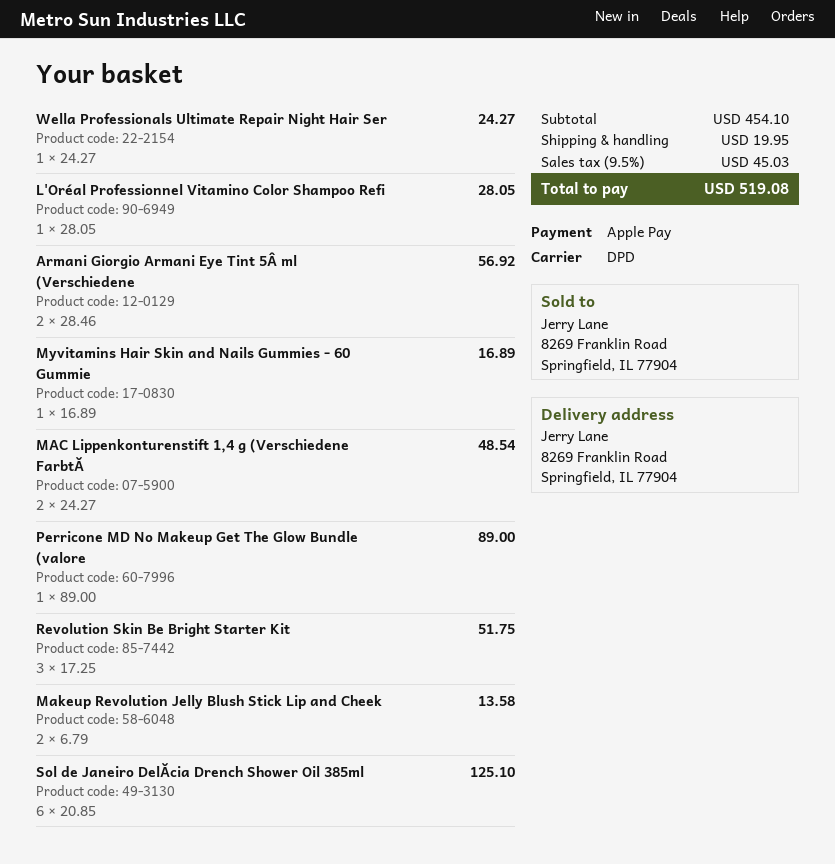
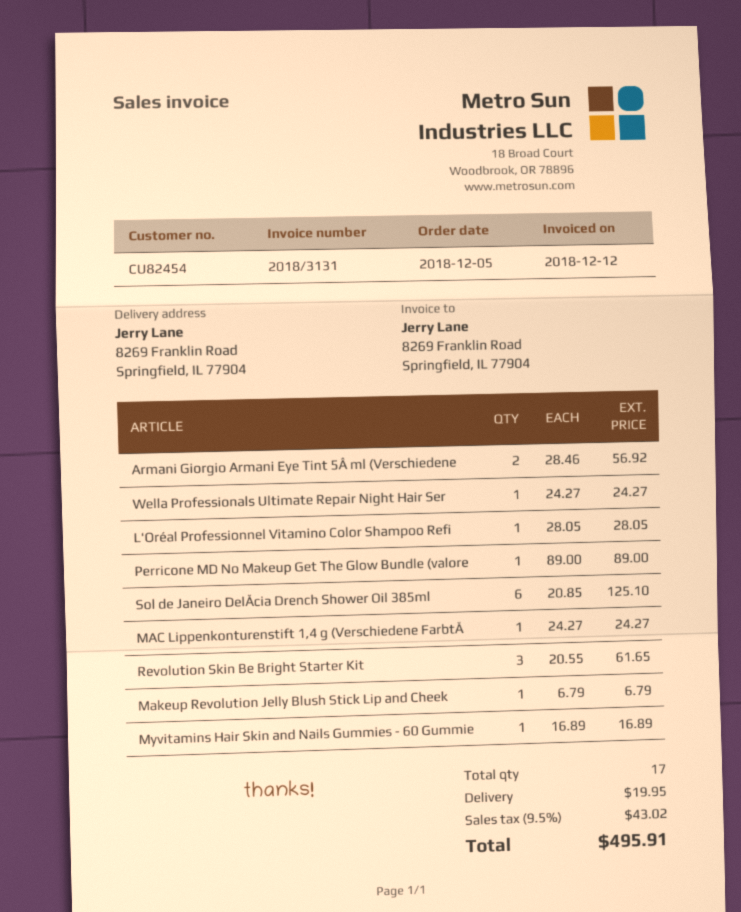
MAC Lippenkonturenstift 1,4 g (Verschiedene FarbtĂ: 2 x 24.27 = 48.54 -> 1 x 24.27 = 24.27
Revolution Skin Be Bright Starter Kit: 3 x 17.25 = 51.75 -> 3 x 20.55 = 61.65
Makeup Revolution Jelly Blush Stick Lip and Cheek: 2 x 6.79 = 13.58 -> 1 x 6.79 = 6.79
tax: 9.5% = 45.03 -> 9.5% = 43.02
total: 519.08 -> 495.91

